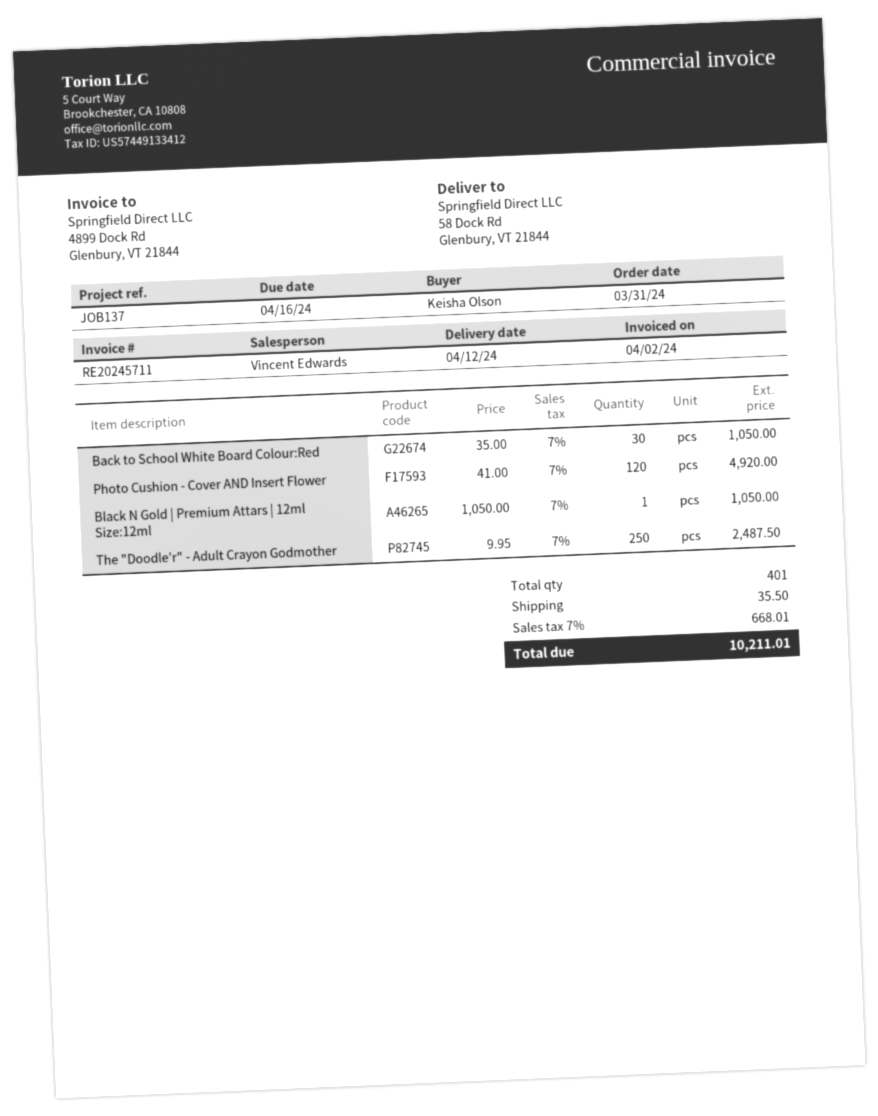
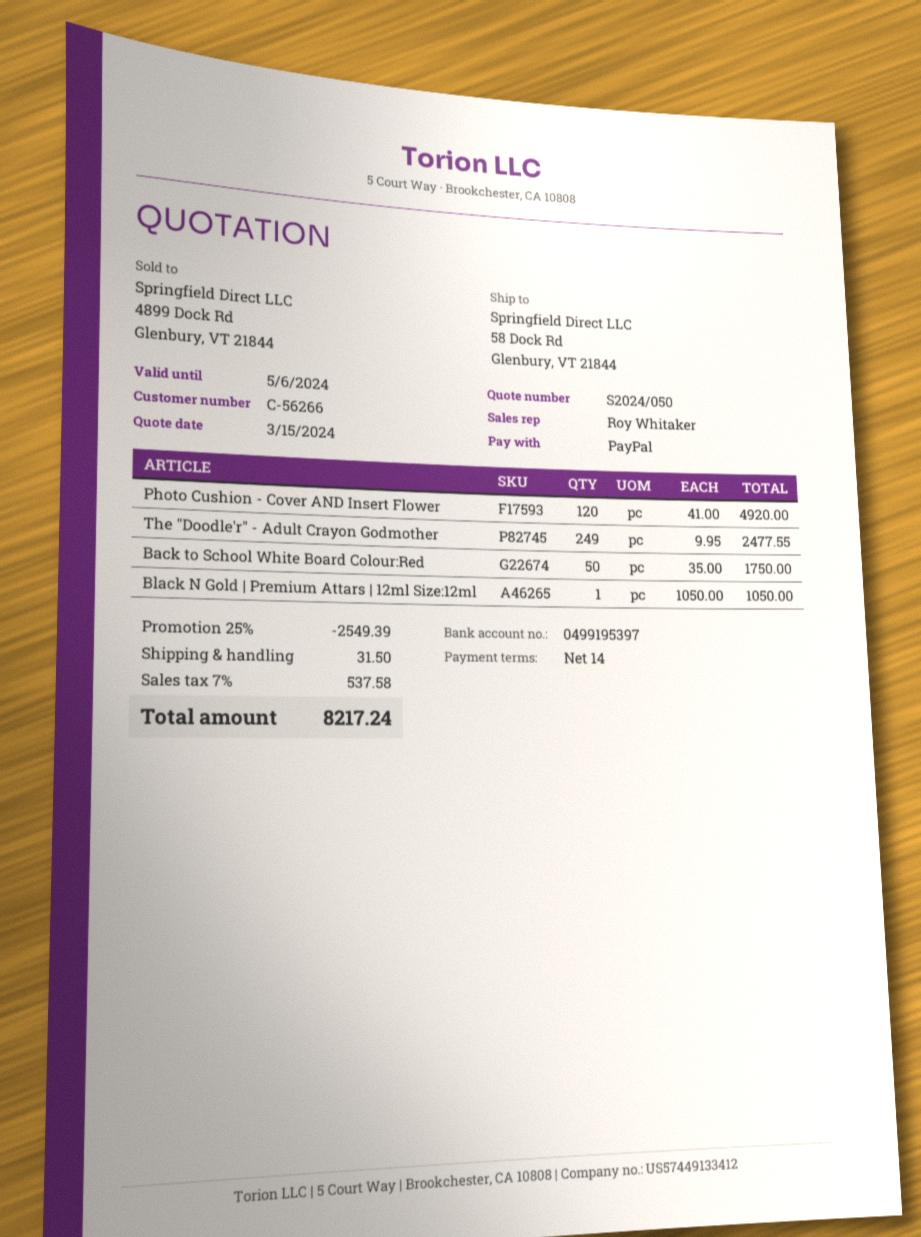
sales rep: Vincent Edwards -> Roy Whitaker
Back to School White Board Colour:Red: 30 x 35.00 = 1050.00 -> 50 x 35.00 = 1750.00
The "Doodle'r" - Adult Crayon Godmother: 250 x 9.95 = 2487.50 -> 249 x 9.95 = 2477.55
discount: none -> 25% = 2549.39
shipping: 35.50 -> 31.50
tax: 7% = 668.01 -> 7% = 537.58
total: 10211.01 -> 8217.24

